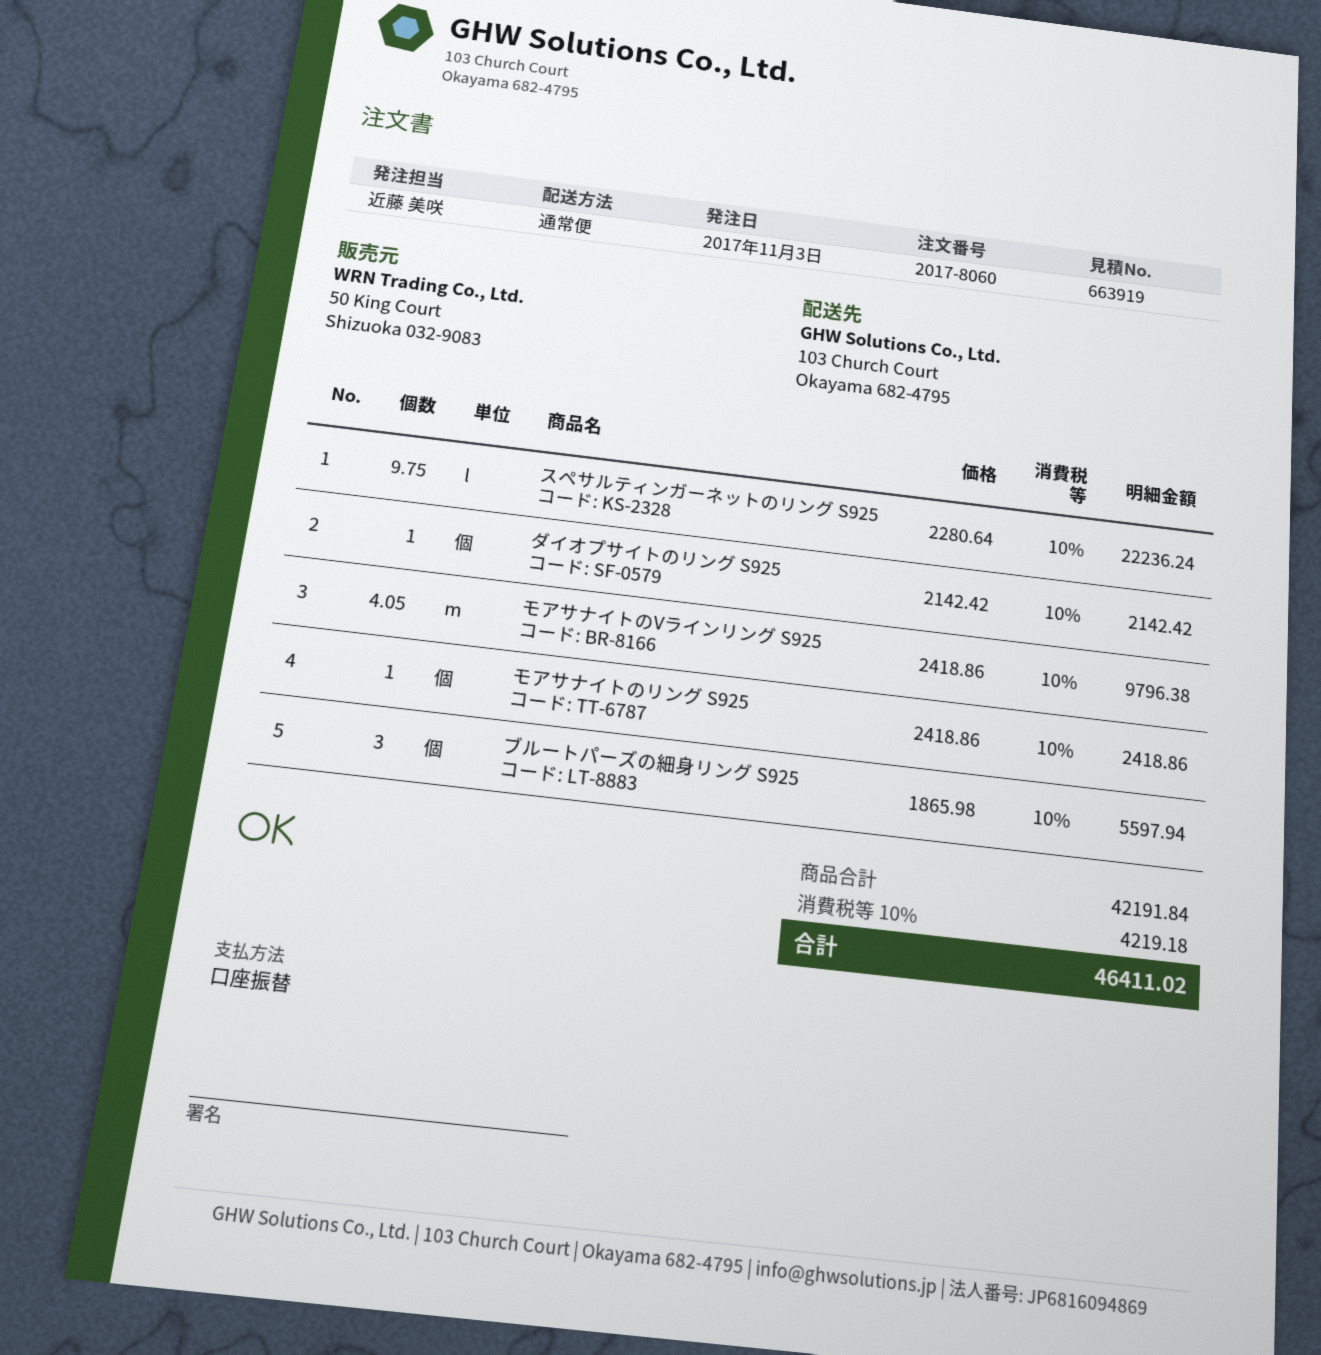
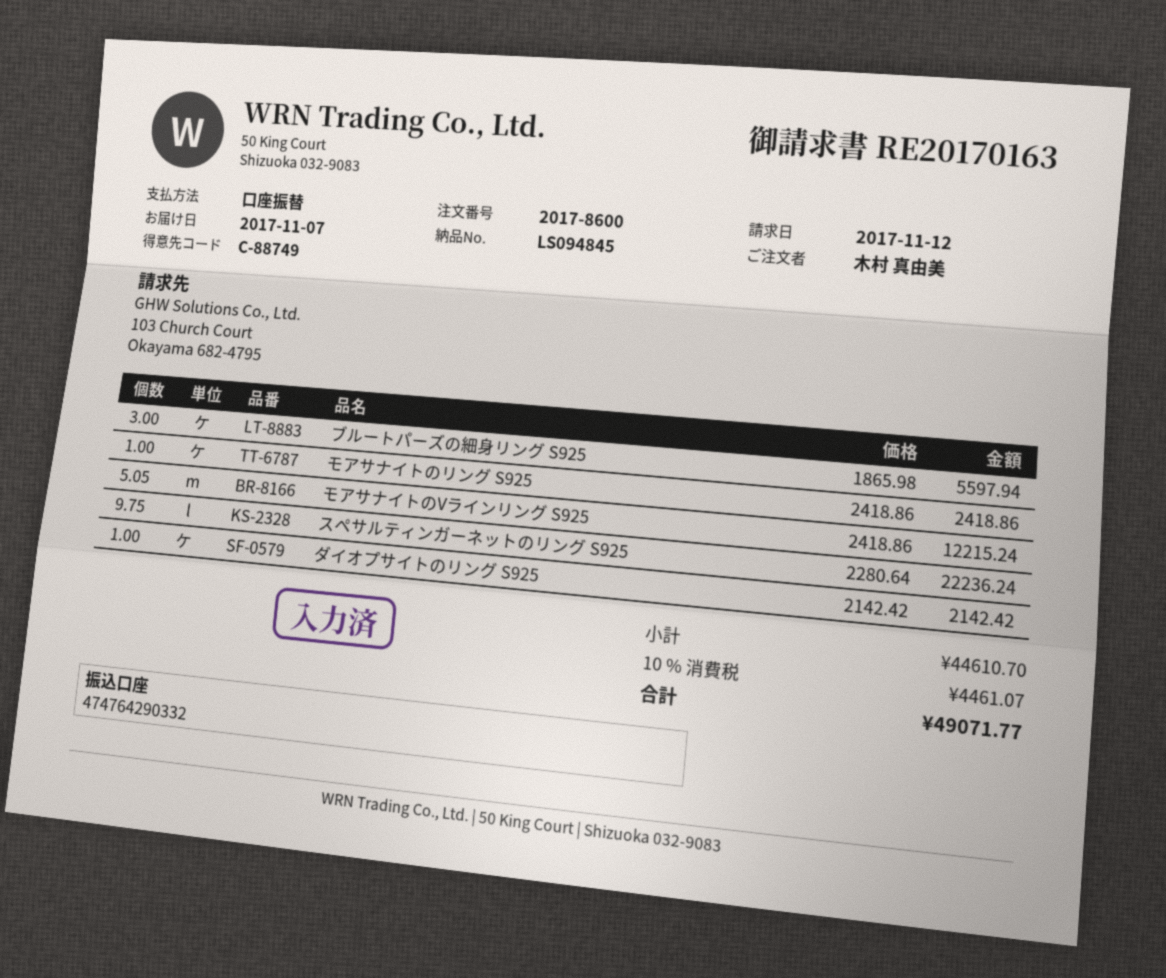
order number: 2017-8060 -> 2017-8600
ordered by: 近藤 美咲 -> 木村 真由美
モアサナイトのVラインリング S925: 4.05 x 2418.86 = 9796.38 -> 5.05 x 2418.86 = 12215.24
subtotal: 42191.84 -> 44610.70
tax: 10% = 4219.18 -> 10% = 4461.07
total: 46411.02 -> 49071.77

